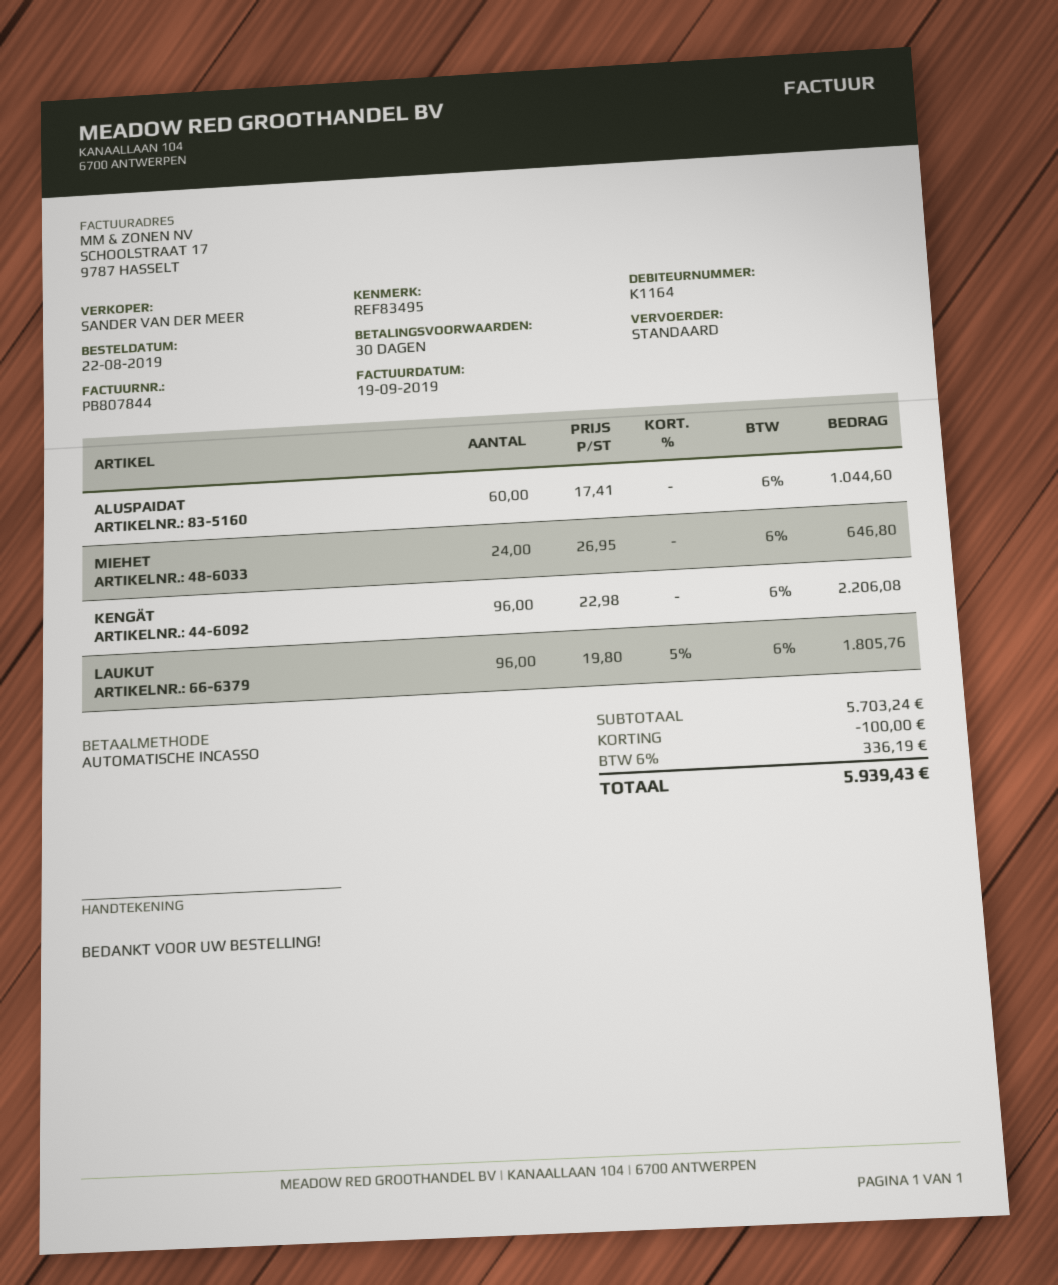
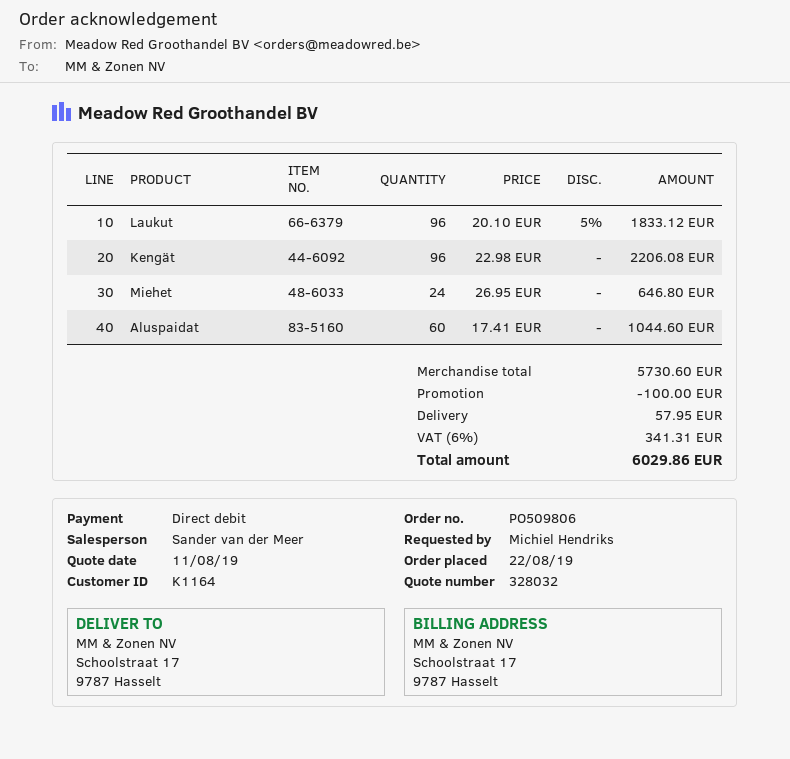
LAUKUT: 96 x 19.80 - 5% = 1805.76 -> 96 x 20.10 - 5% = 1833.12
subtotal: 5703.24 -> 5730.60
shipping: none -> 57.95
tax: 6% = 336.19 -> 6% = 341.31
total: 5939.43 -> 6029.86

